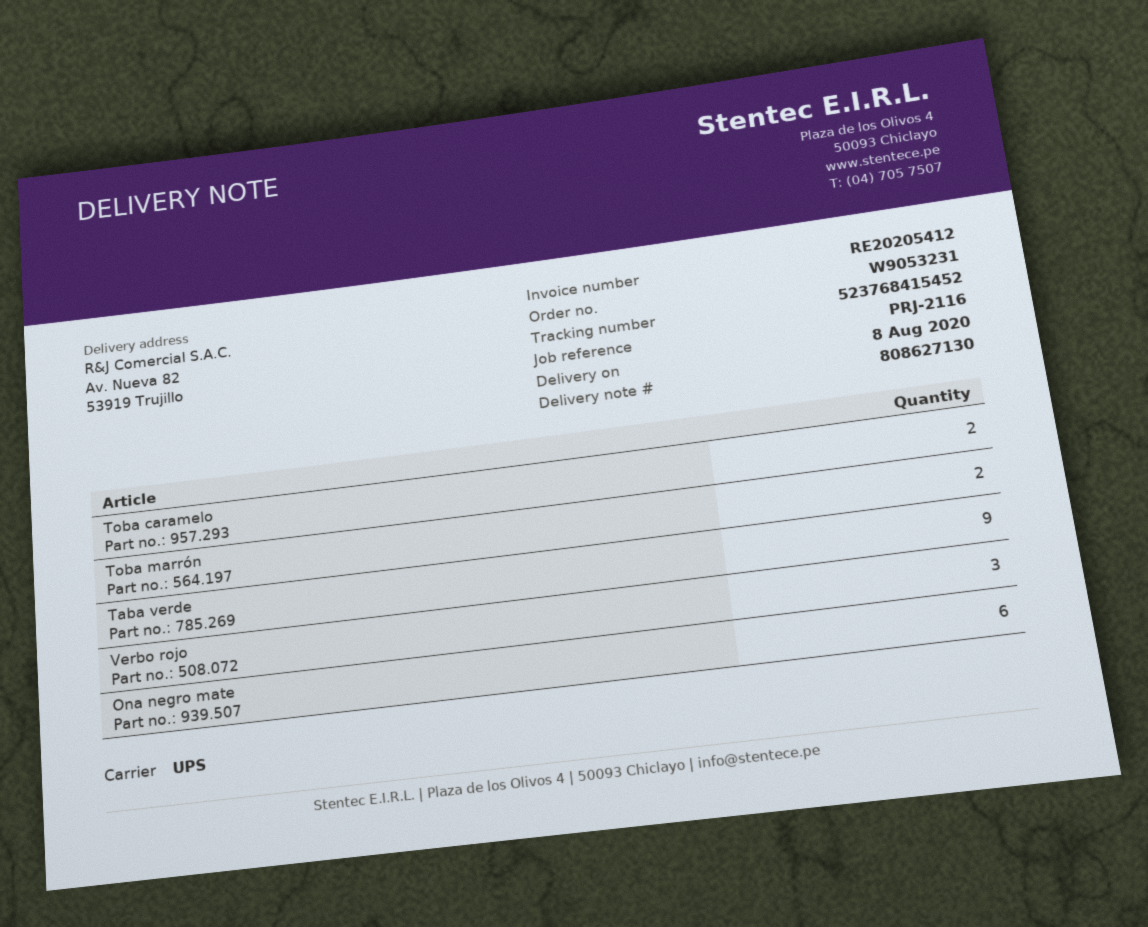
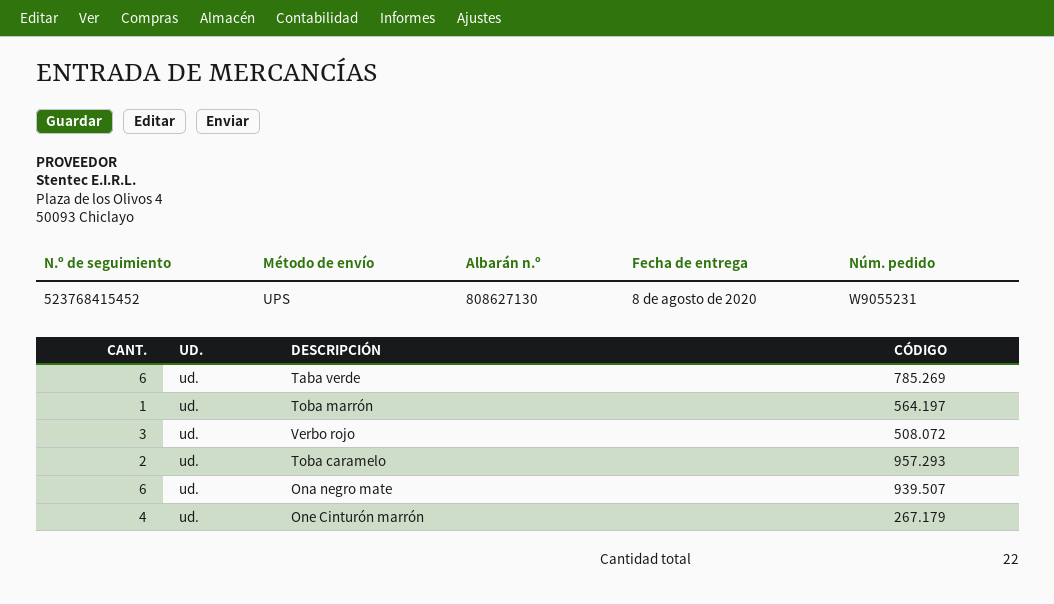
order number: W9053231 -> W9055231
Toba marrón: 2 -> 1
Taba verde: 9 -> 6
One Cinturón marrón: none -> 4

